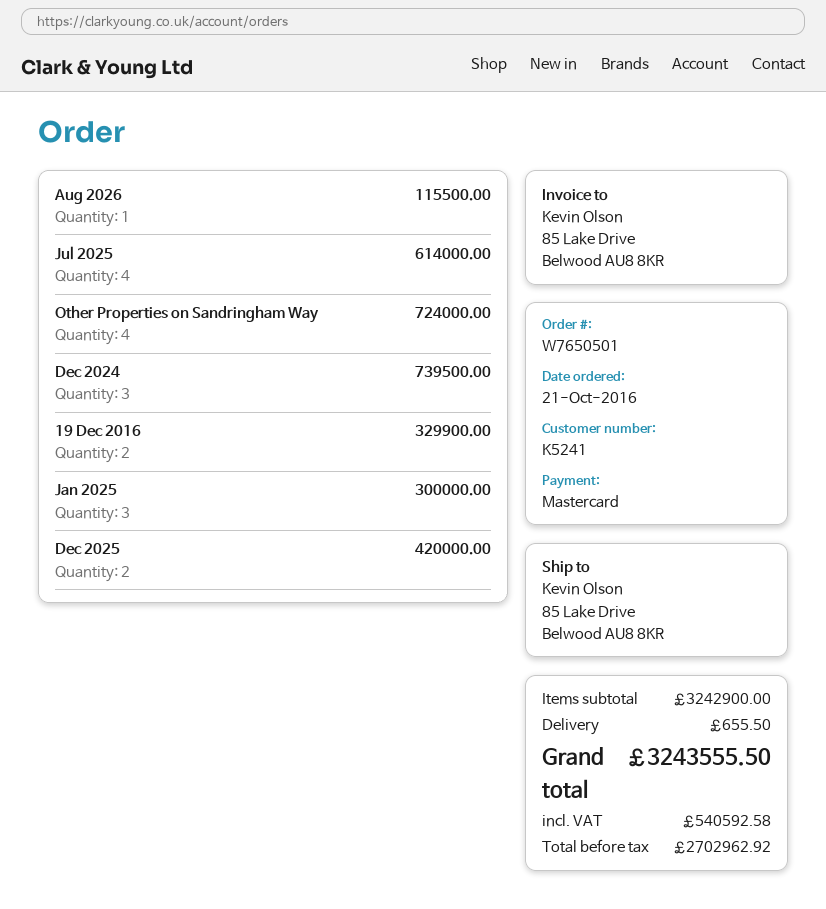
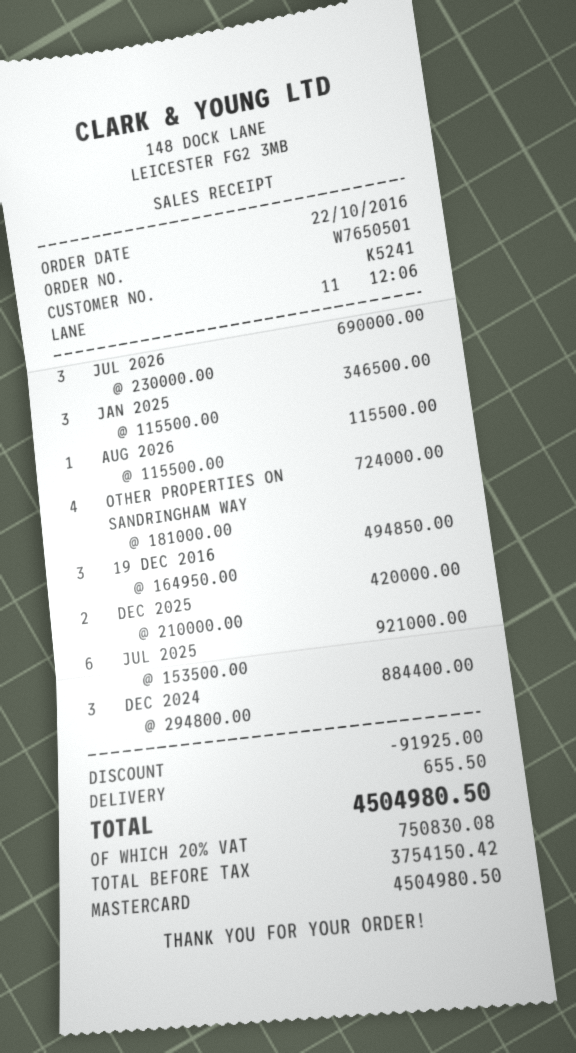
order date: 2016-10-21 -> 2016-10-22
Jul 2025: 4 for 614000.00 -> 6 for 921000.00
Dec 2024: 3 for 739500.00 -> 3 for 884400.00
19 Dec 2016: 2 for 329900.00 -> 3 for 494850.00
Jan 2025: 3 for 300000.00 -> 3 for 346500.00
JUL 2026: none -> 3 for 690000.00
discount: none -> 91925.00
net: 2702962.92 -> 3754150.42
tax: 540592.58 -> 750830.08
total: 3243555.50 -> 4504980.50

